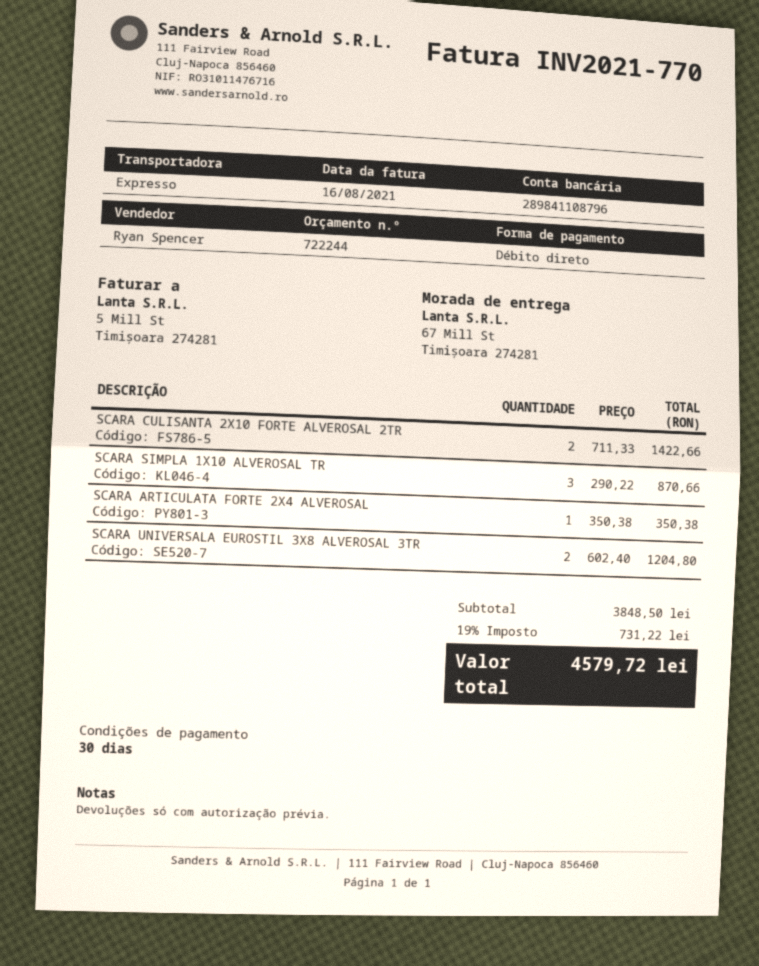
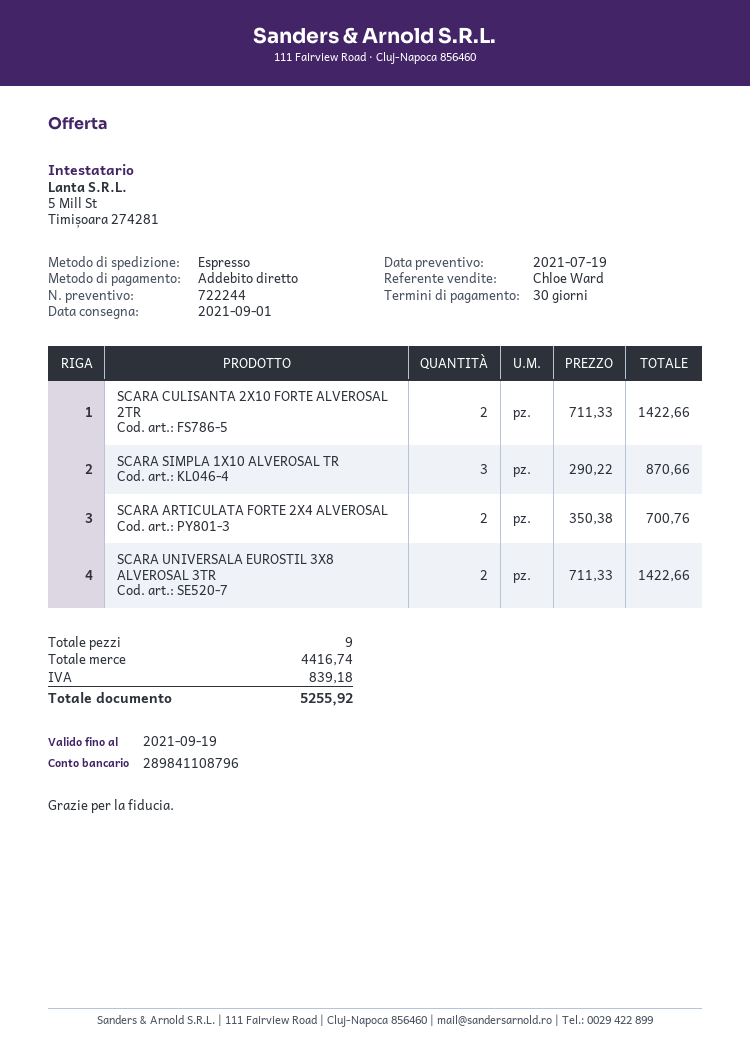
sales rep: Ryan Spencer -> Chloe Ward
SCARA ARTICULATA FORTE 2X4 ALVEROSAL: 1 x 350.38 = 350.38 -> 2 x 350.38 = 700.76
SCARA UNIVERSALA EUROSTIL 3X8 ALVEROSAL 3TR: 2 x 602.40 = 1204.80 -> 2 x 711.33 = 1422.66
subtotal: 3848.50 -> 4416.74
tax: 731.22 -> 839.18
total: 4579.72 -> 5255.92

